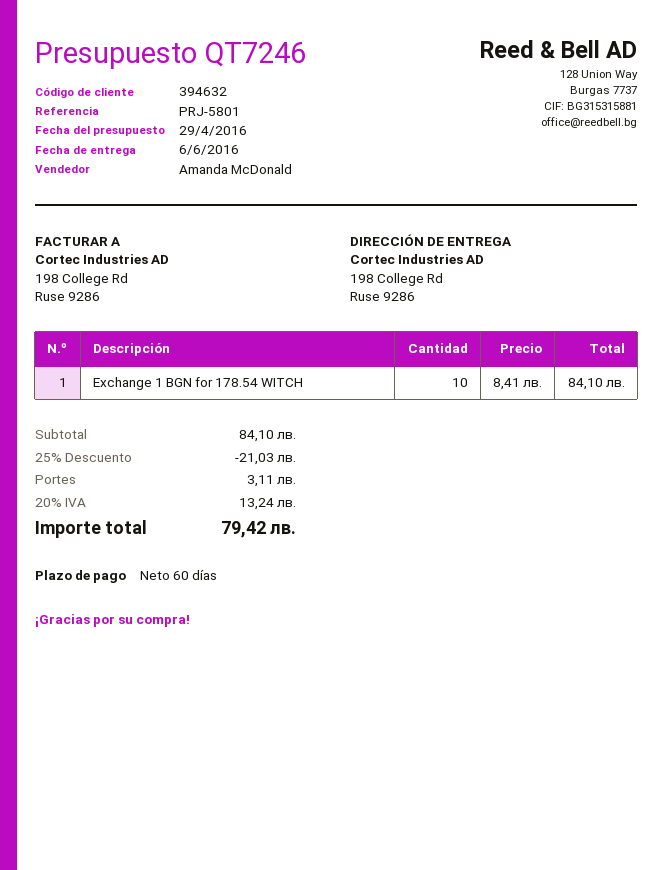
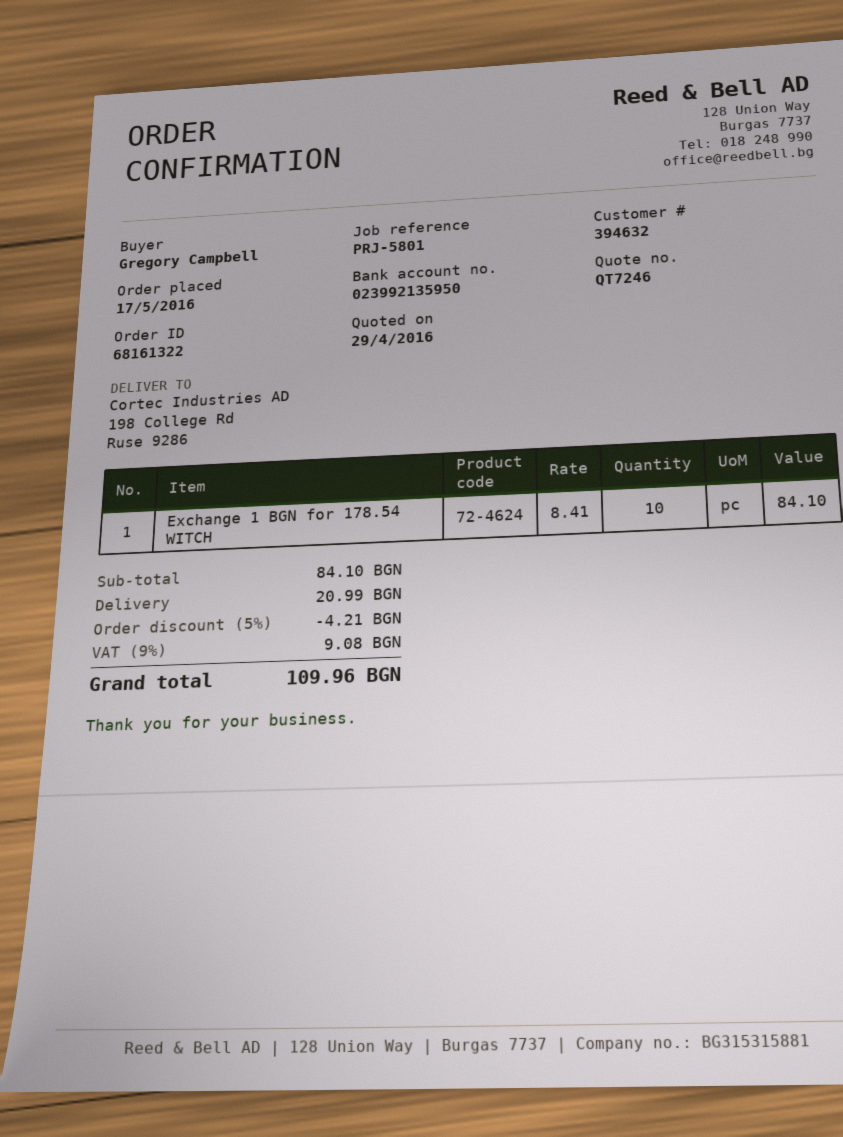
discount: 25% = 21.03 -> 5% = 4.21
shipping: 3.11 -> 20.99
tax: 20% = 13.24 -> 9% = 9.08
total: 79.42 -> 109.96

